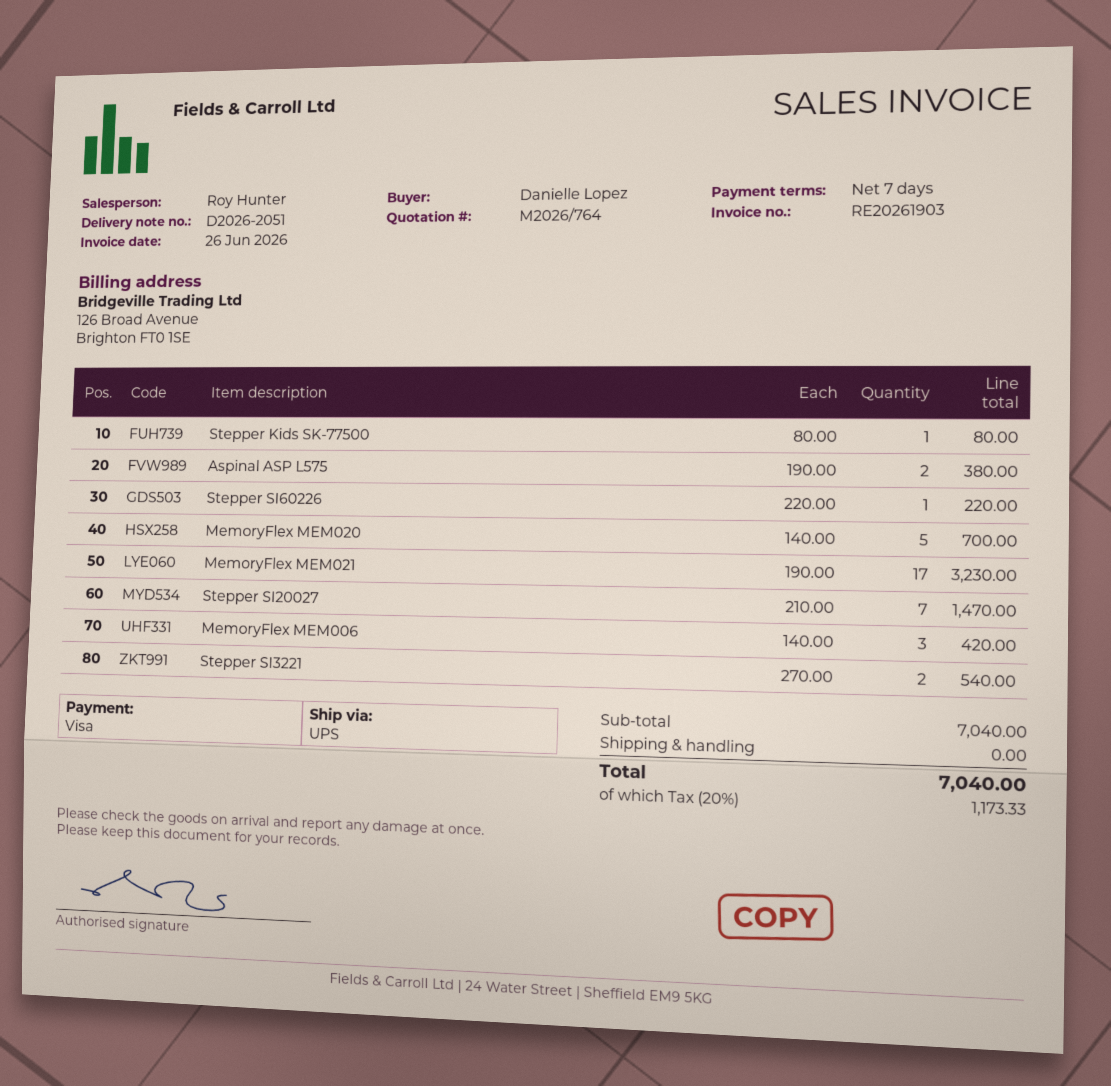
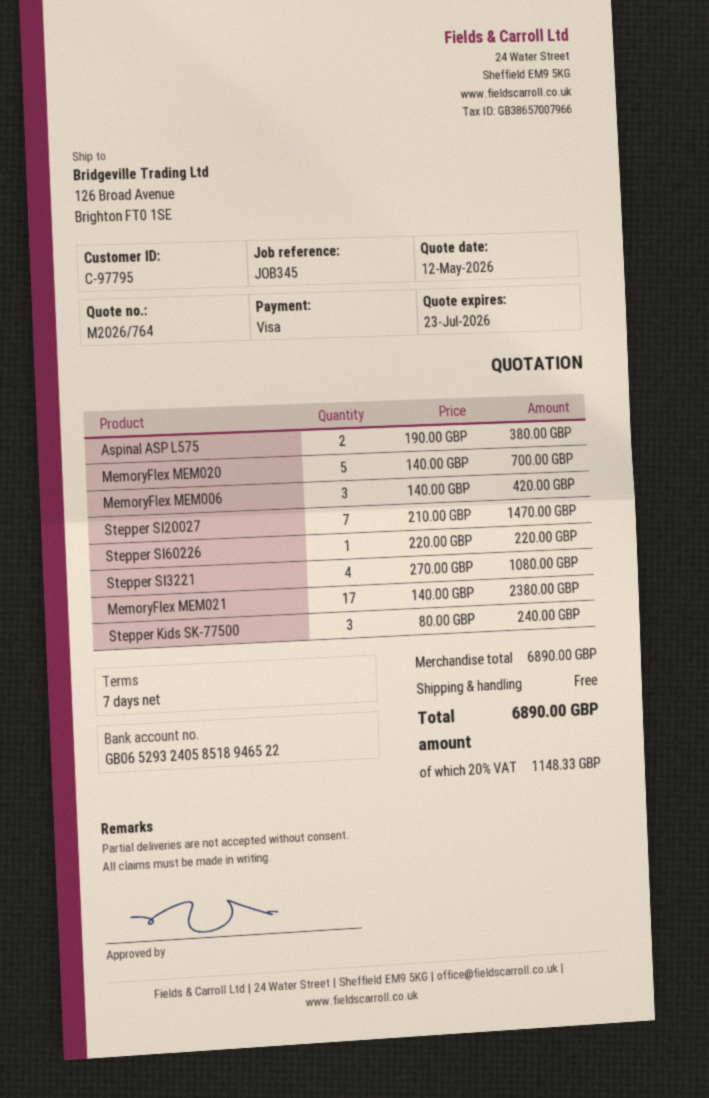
Stepper Kids SK-77500: 1 x 80.00 = 80.00 -> 3 x 80.00 = 240.00
MemoryFlex MEM021: 17 x 190.00 = 3230.00 -> 17 x 140.00 = 2380.00
Stepper SI3221: 2 x 270.00 = 540.00 -> 4 x 270.00 = 1080.00
subtotal: 7040.00 -> 6890.00
tax: 20% = 1173.33 -> 20% = 1148.33
total: 7040.00 -> 6890.00

